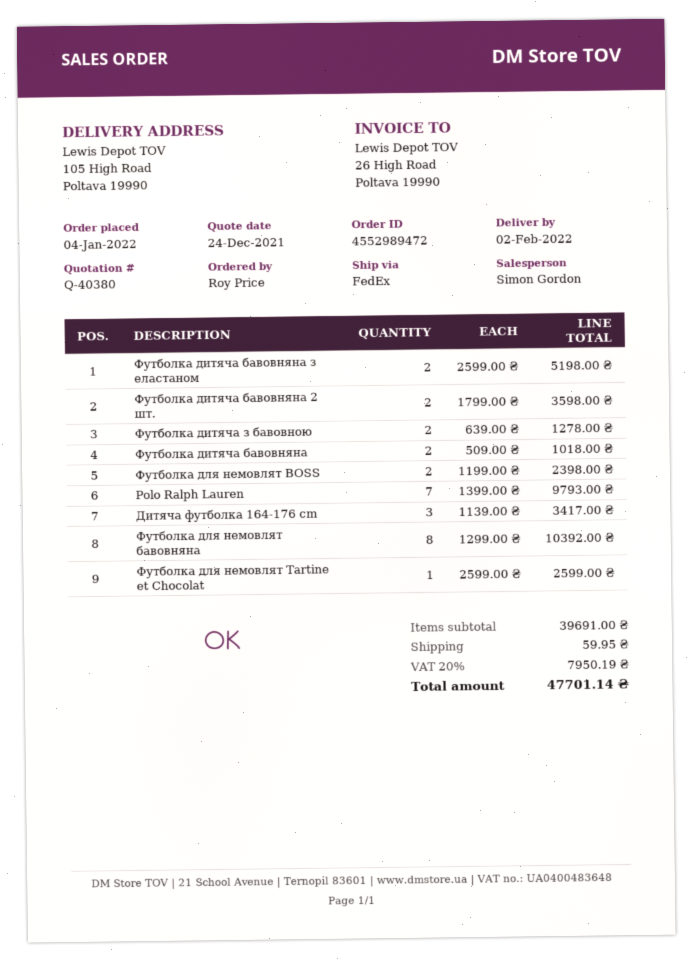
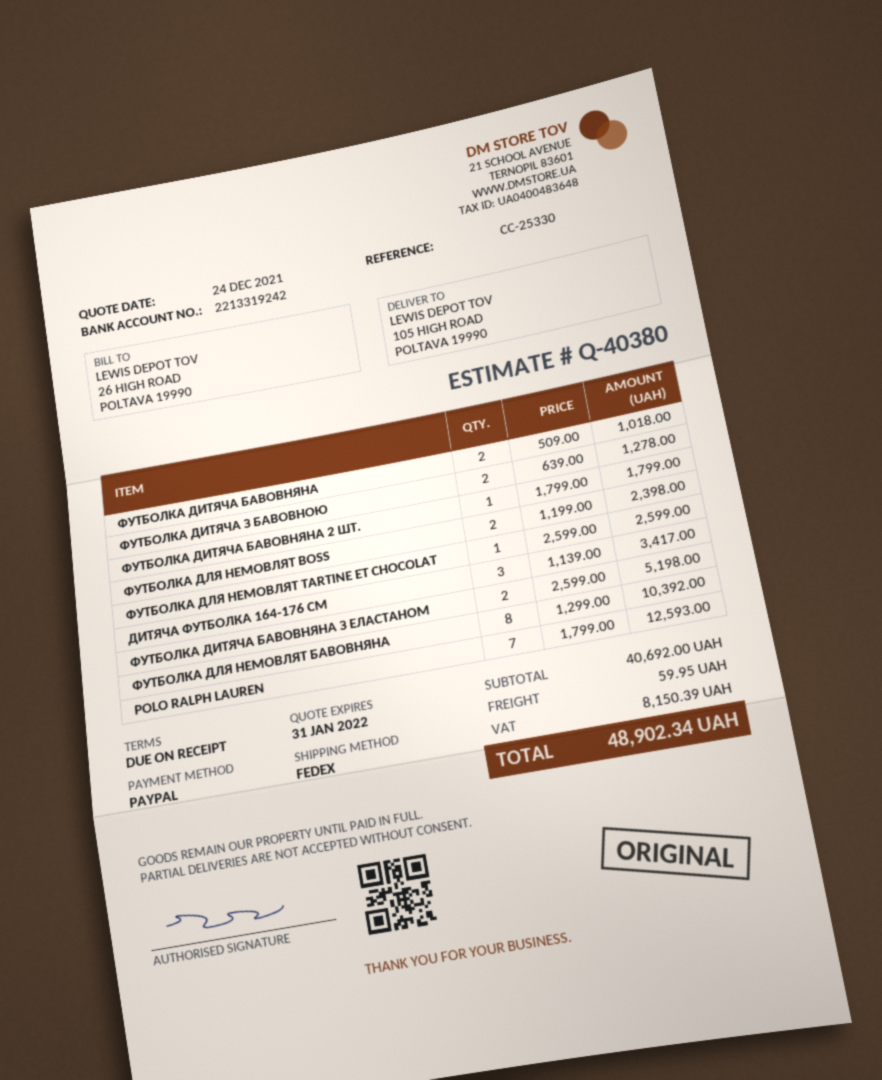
Футболка дитяча бавовняна 2 шт.: 2 x 1799.00 = 3598.00 -> 1 x 1799.00 = 1799.00
Polo Ralph Lauren: 7 x 1399.00 = 9793.00 -> 7 x 1799.00 = 12593.00
subtotal: 39691.00 -> 40692.00
tax: 7950.19 -> 8150.39
total: 47701.14 -> 48902.34

